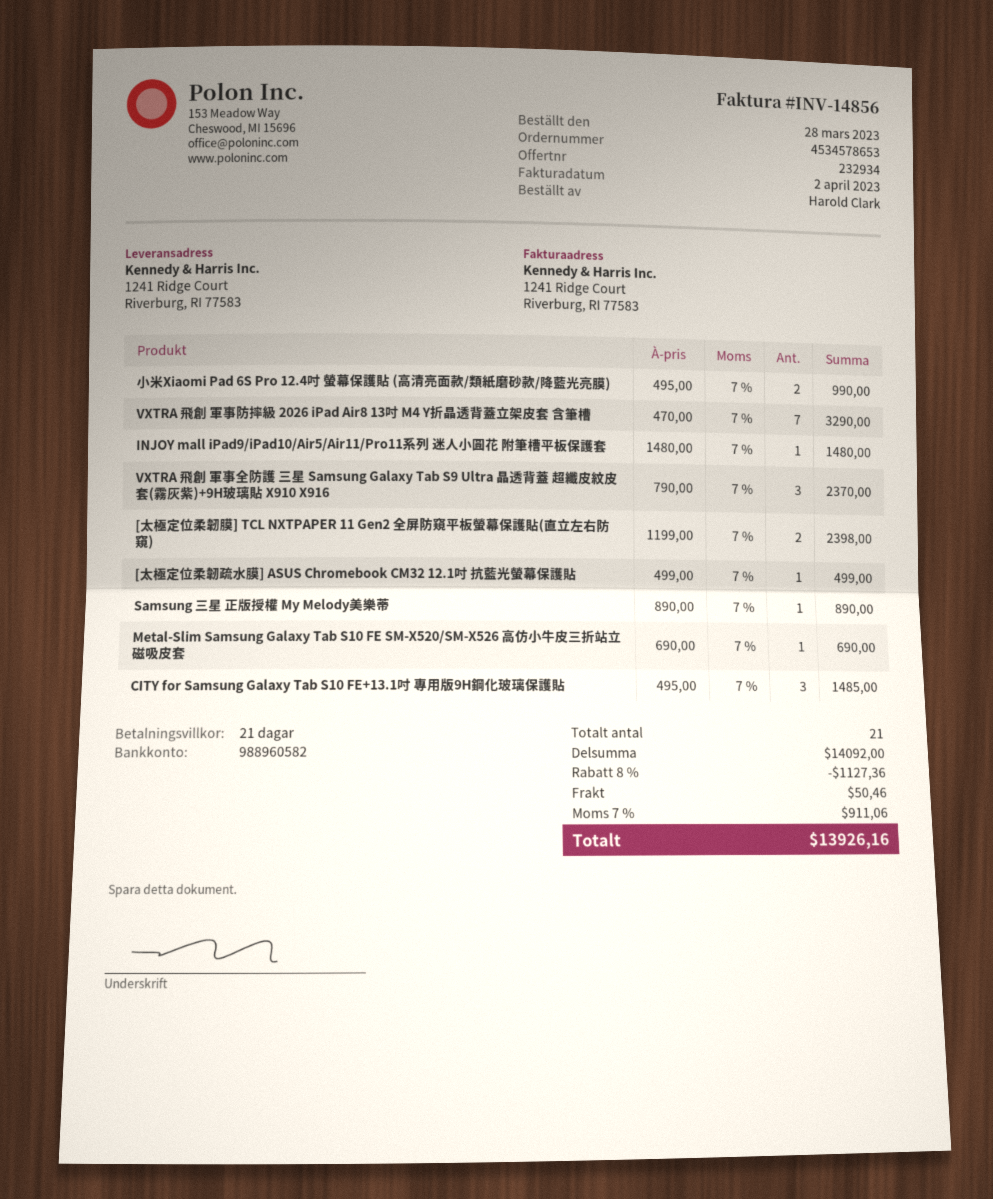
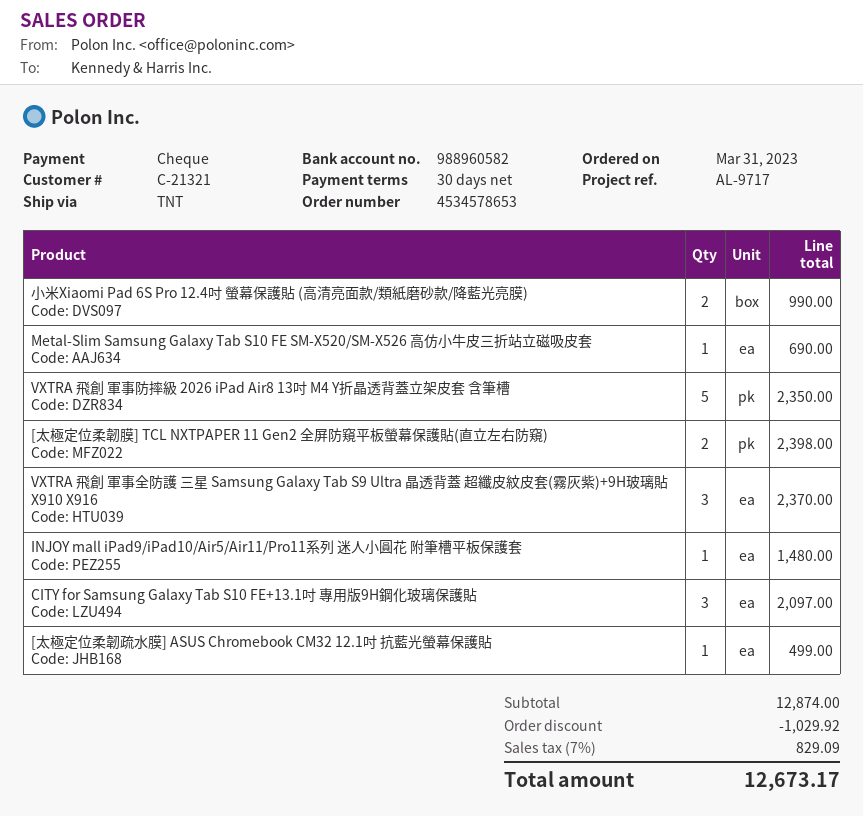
order date: 2023-03-28 -> 2023-03-31
payment terms: 21 days -> 30 days
VXTRA 飛創 軍事防摔級 2026 iPad Air8 13吋 M4 Y折晶透背蓋立架皮套 含筆槽: 7 for 3290.00 -> 5 for 2350.00
Samsung 三星 正版授權 My Melody美樂蒂: 1 for 890.00 -> none
CITY for Samsung Galaxy Tab S10 FE+13.1吋 專用版9H鋼化玻璃保護貼: 3 for 1485.00 -> 3 for 2097.00
subtotal: 14092.00 -> 12874.00
discount: 1127.36 -> 1029.92
shipping: 50.46 -> none
tax: 7% = 911.06 -> 7% = 829.09
total: 13926.16 -> 12673.17

